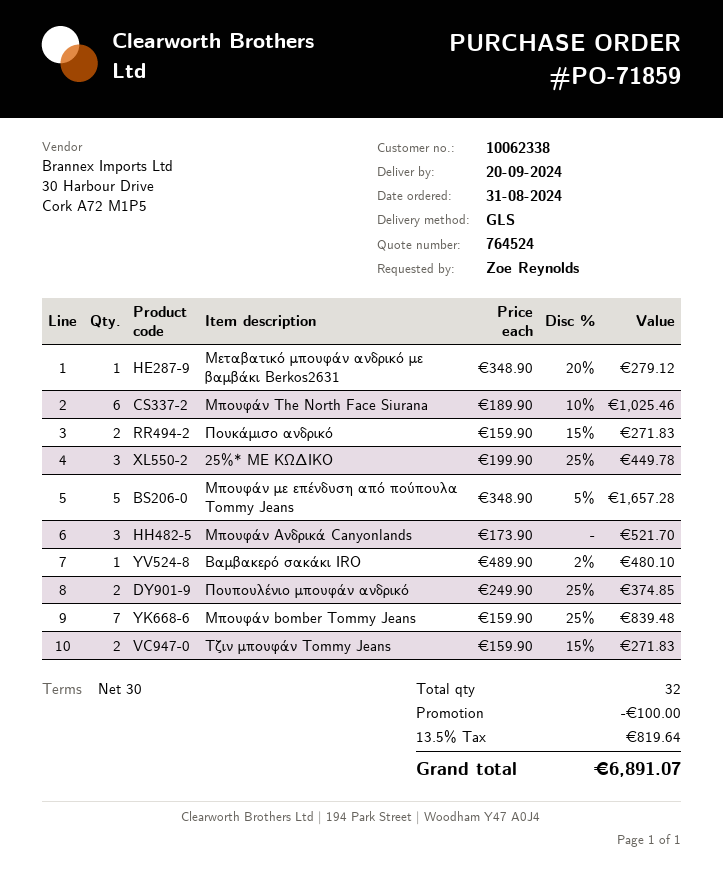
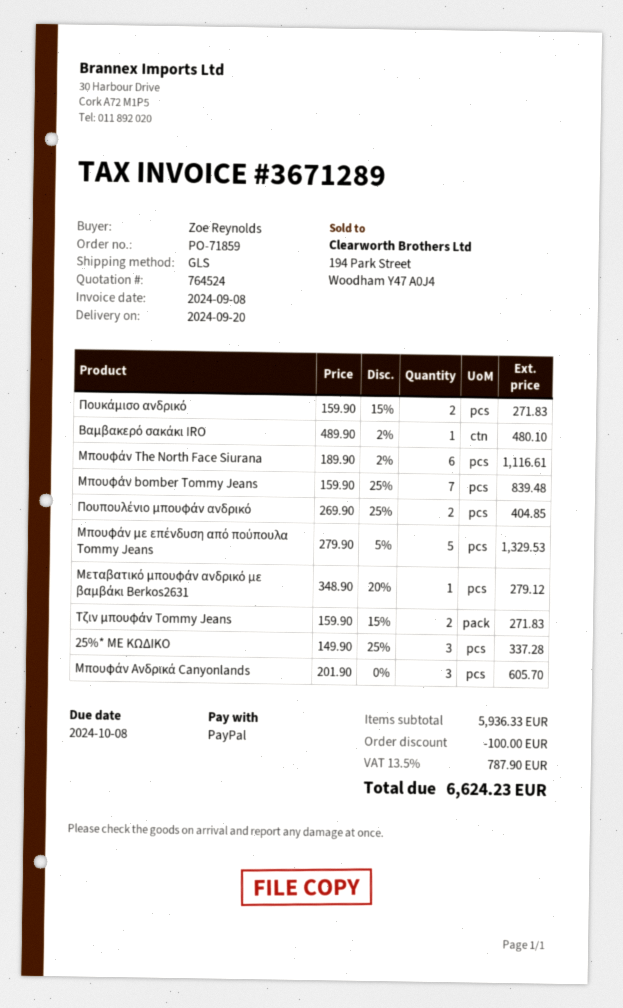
Μπουφάν The North Face Siurana: 6 x 189.90 - 10% = 1025.46 -> 6 x 189.90 - 2% = 1116.61
25%* ΜΕ ΚΩΔΙΚΟ: 3 x 199.90 - 25% = 449.78 -> 3 x 149.90 - 25% = 337.28
Μπουφάν με επένδυση από πούπουλα Tommy Jeans: 5 x 348.90 - 5% = 1657.28 -> 5 x 279.90 - 5% = 1329.53
Μπουφάν Ανδρικά Canyonlands: 3 x 173.90 = 521.70 -> 3 x 201.90 = 605.70
Πουπουλένιο μπουφάν ανδρικό: 2 x 249.90 - 25% = 374.85 -> 2 x 269.90 - 25% = 404.85
tax: 13.5% = 819.64 -> 13.5% = 787.90
total: 6891.07 -> 6624.23

